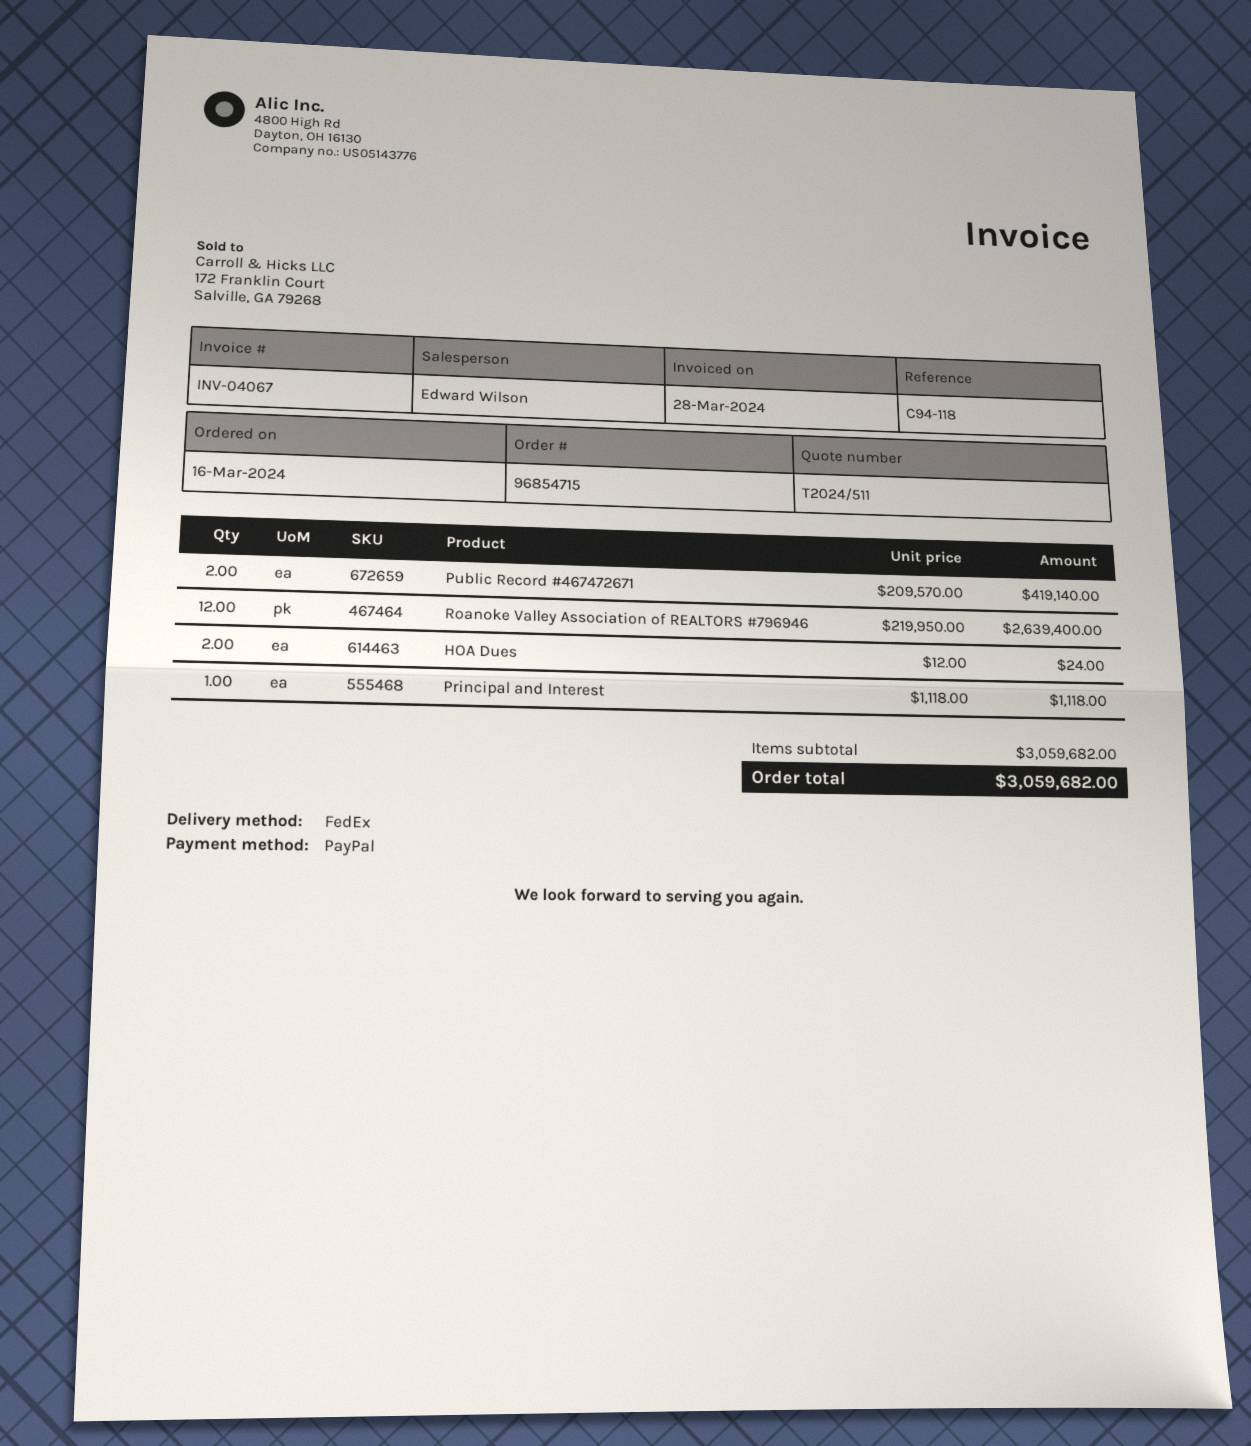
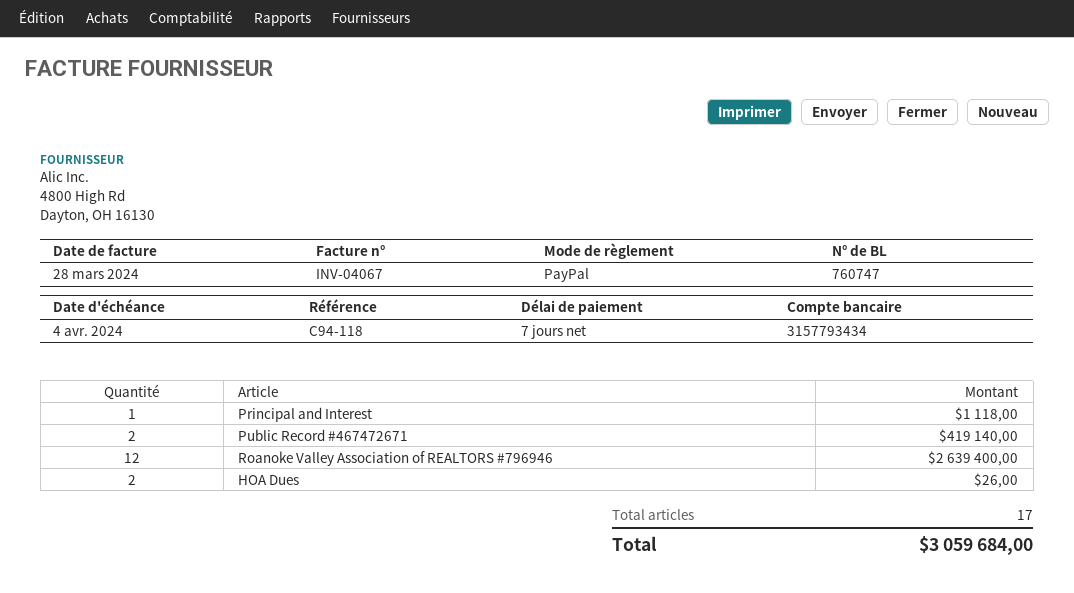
HOA Dues: 2 for 24.00 -> 2 for 26.00
total: 3059682.00 -> 3059684.00

